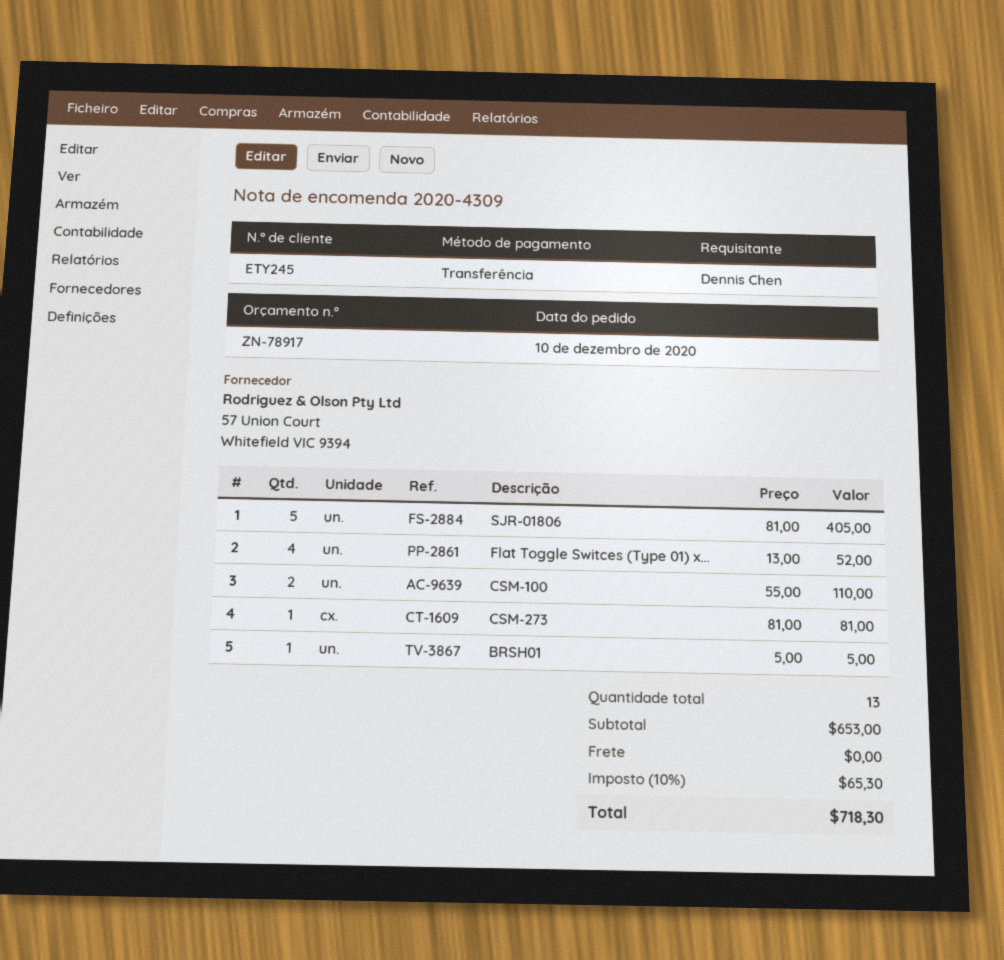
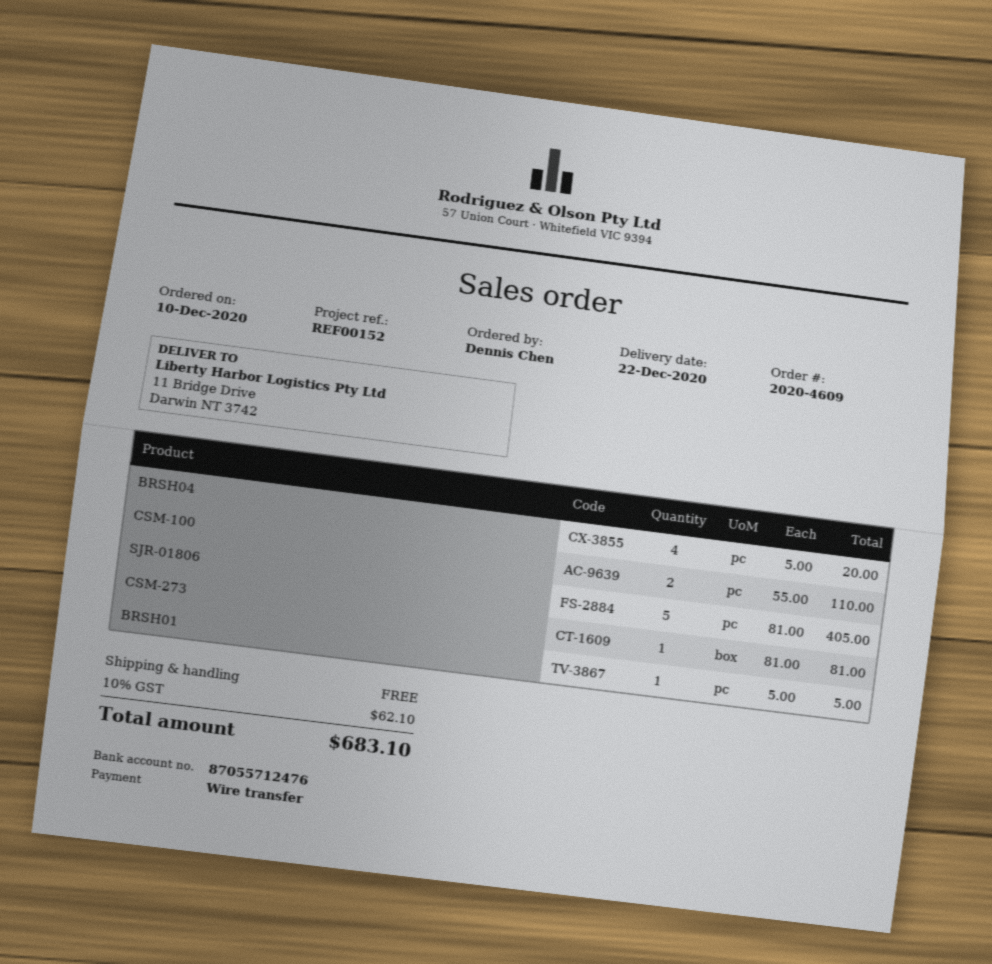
order number: 2020-4309 -> 2020-4609
Flat Toggle Switces (Type 01) x...: 4 x 13.00 = 52.00 -> none
BRSH04: none -> 4 x 5.00 = 20.00
tax: 10% = 65.30 -> 10% = 62.10
total: 718.30 -> 683.10

